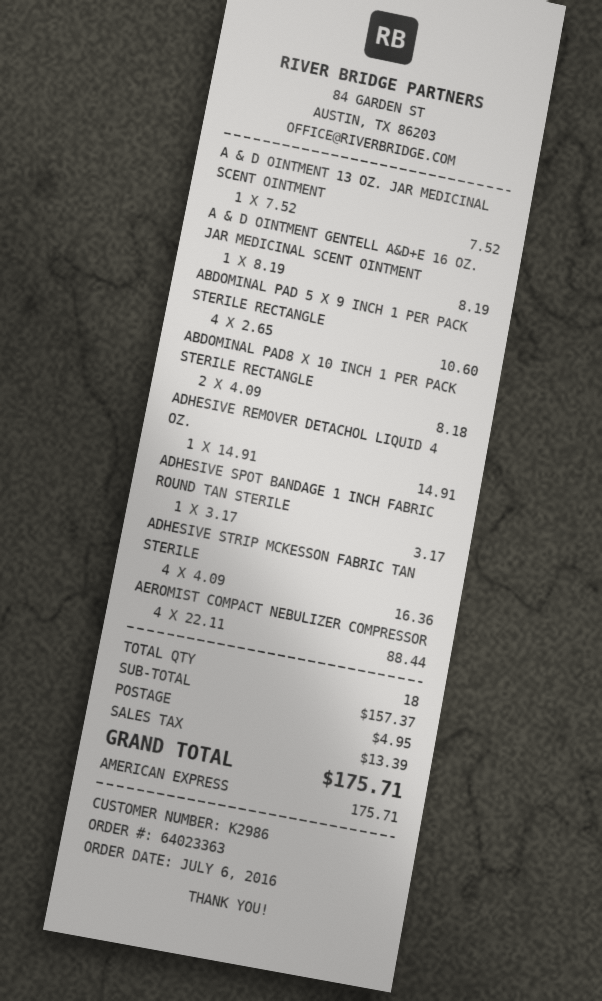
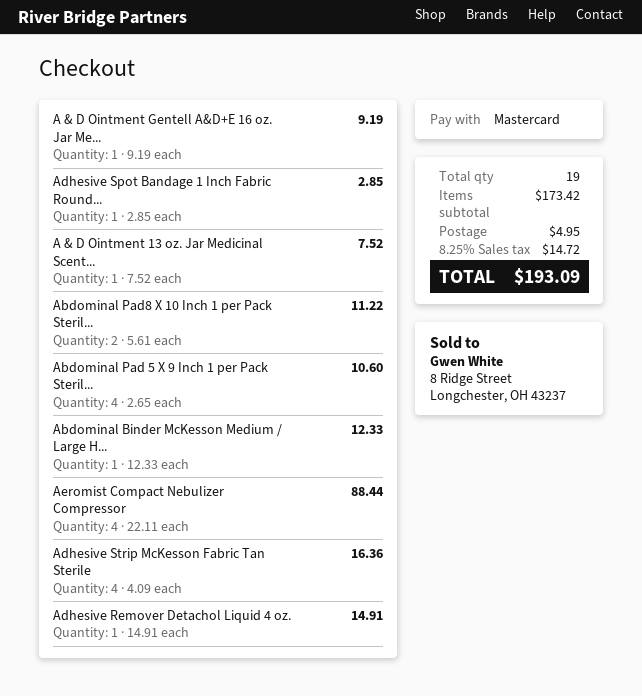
payment method: American Express -> Mastercard
A & D OINTMENT GENTELL A&D+E 16 OZ. JAR MEDICINAL SCENT OINTMENT: 1 x 8.19 = 8.19 -> 1 x 9.19 = 9.19
ABDOMINAL PAD8 X 10 INCH 1 PER PACK STERILE RECTANGLE: 2 x 4.09 = 8.18 -> 2 x 5.61 = 11.22
ADHESIVE SPOT BANDAGE 1 INCH FABRIC ROUND TAN STERILE: 1 x 3.17 = 3.17 -> 1 x 2.85 = 2.85
Abdominal Binder McKesson Medium / Large H...: none -> 1 x 12.33 = 12.33
total quantity: 18 -> 19
subtotal: 157.37 -> 173.42
tax: 13.39 -> 14.72
total: 175.71 -> 193.09

